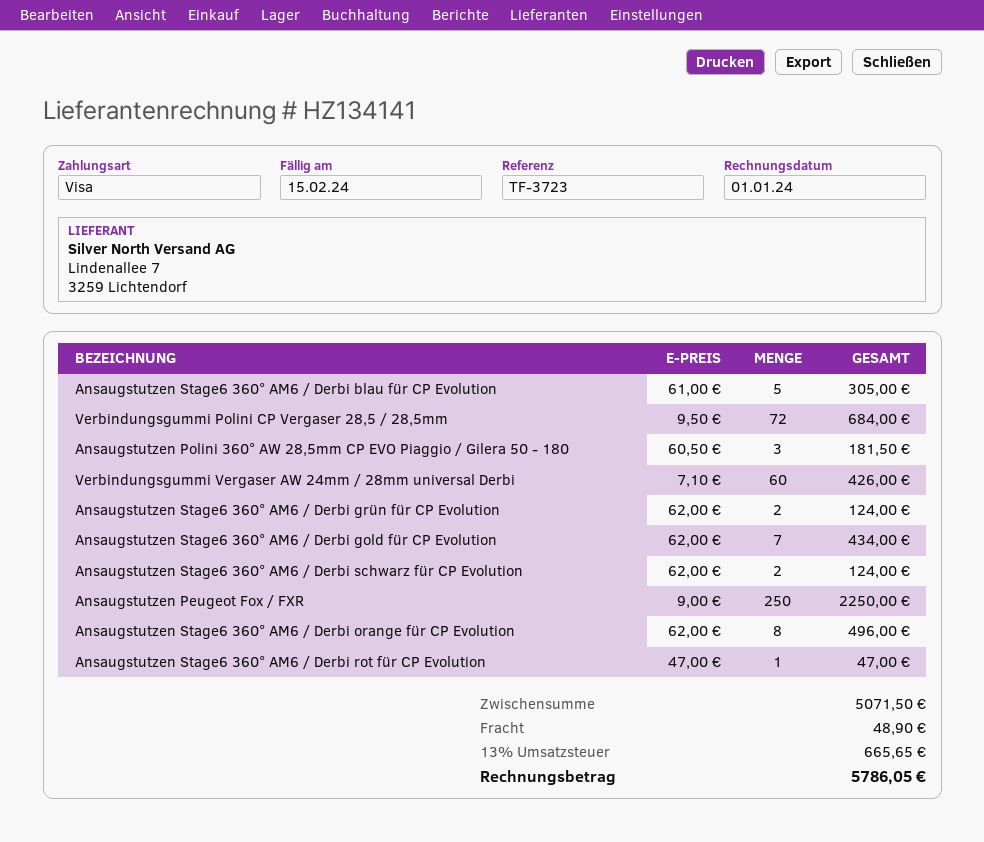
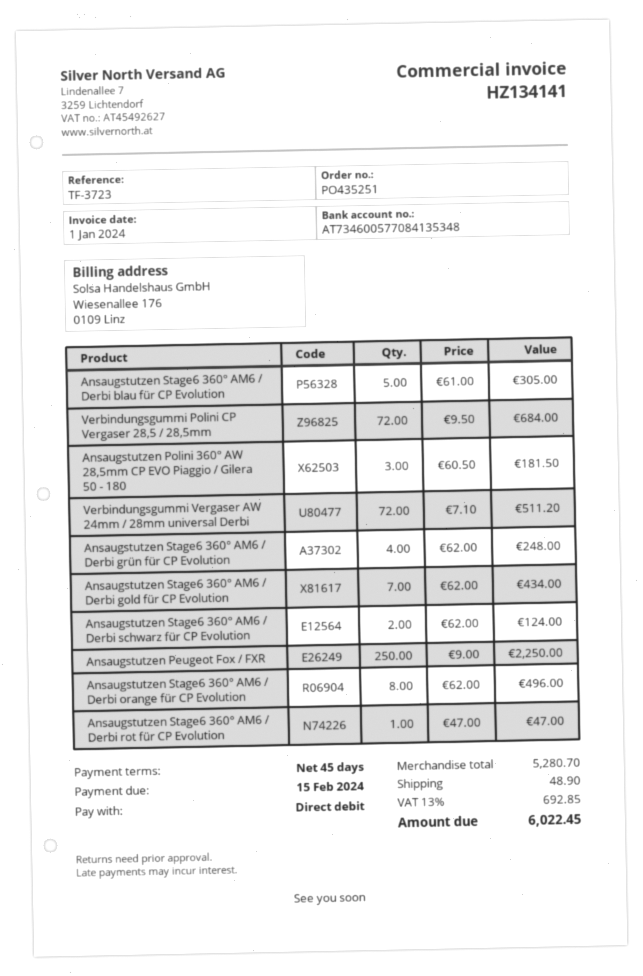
payment method: Visa -> direct debit
Verbindungsgummi Vergaser AW 24mm / 28mm universal Derbi: 60 x 7.10 = 426.00 -> 72 x 7.10 = 511.20
Ansaugstutzen Stage6 360° AM6 / Derbi grün für CP Evolution: 2 x 62.00 = 124.00 -> 4 x 62.00 = 248.00
subtotal: 5071.50 -> 5280.70
tax: 13% = 665.65 -> 13% = 692.85
total: 5786.05 -> 6022.45

